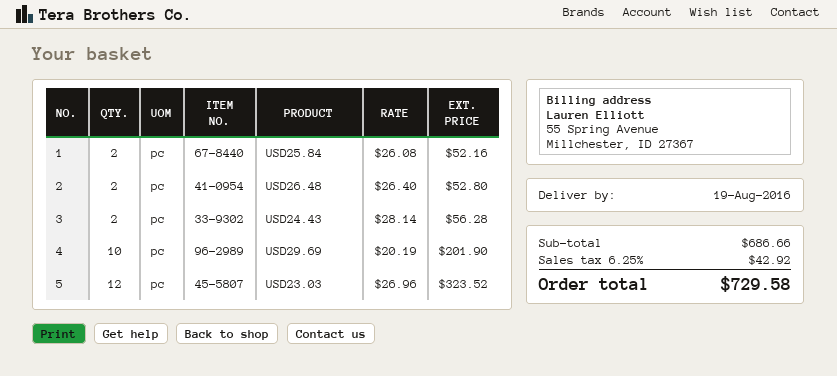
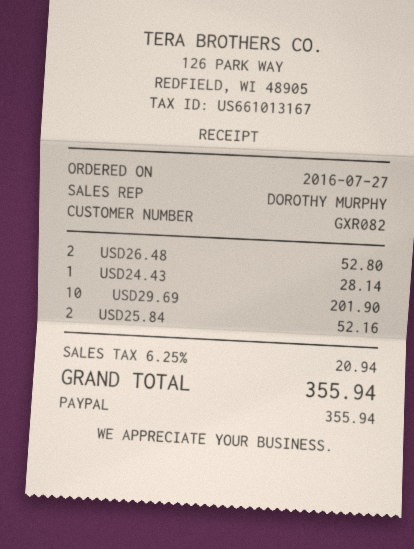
USD24.43: 2 for 56.28 -> 1 for 28.14
USD23.03: 12 for 323.52 -> none
tax: 6.25% = 42.92 -> 6.25% = 20.94
total: 729.58 -> 355.94

